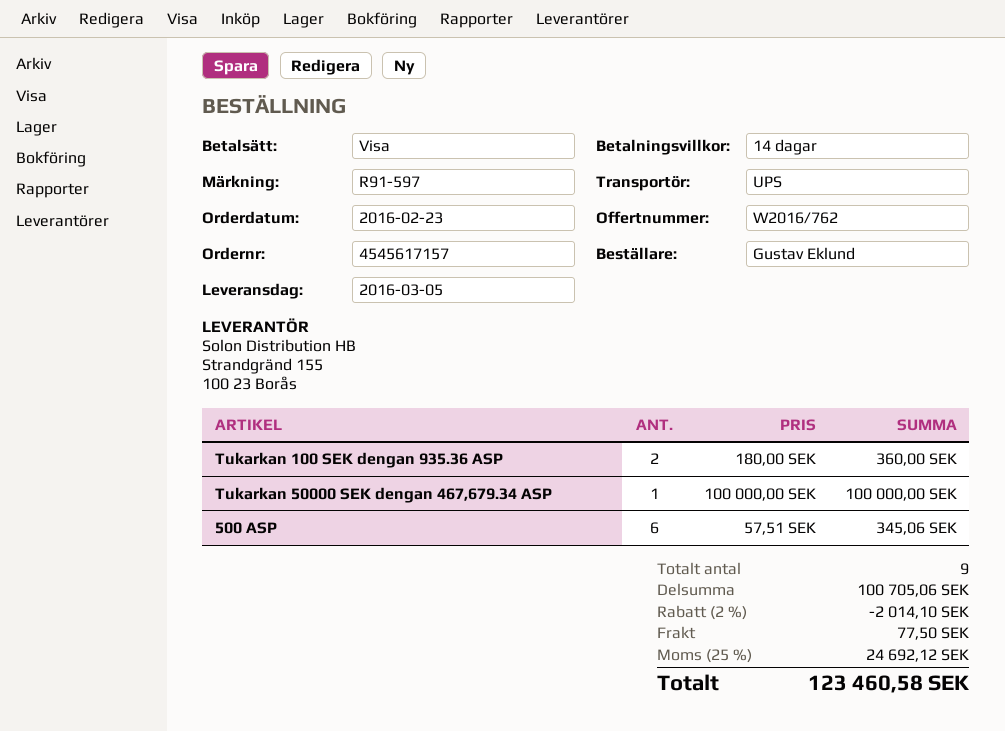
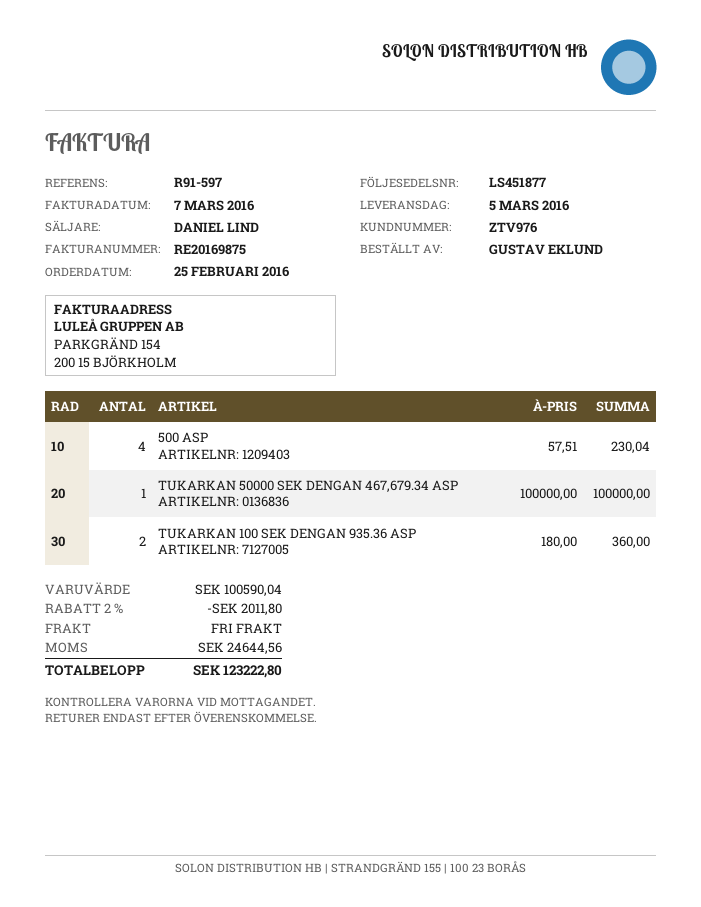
order date: 2016-02-23 -> 2016-02-25
500 ASP: 6 x 57.51 = 345.06 -> 4 x 57.51 = 230.04
subtotal: 100705.06 -> 100590.04
discount: 2% = 2014.10 -> 2% = 2011.80
shipping: 77.50 -> 0.00
tax: 24692.12 -> 24644.56
total: 123460.58 -> 123222.80

